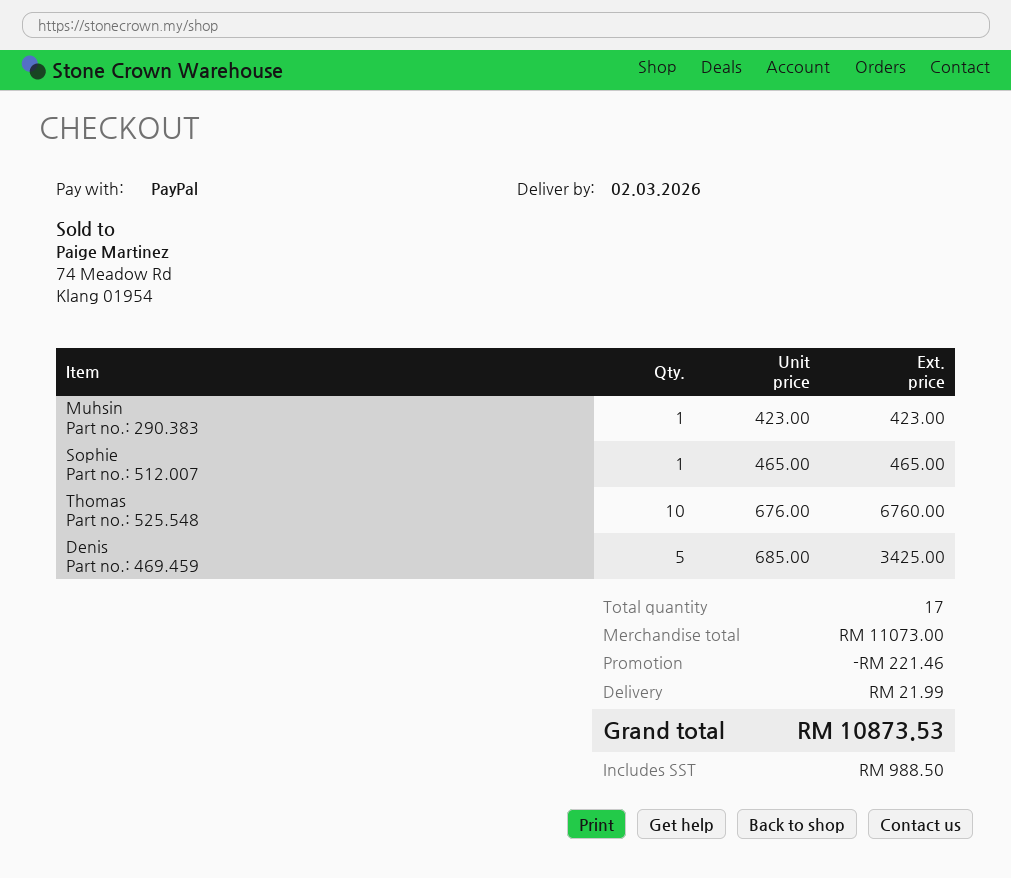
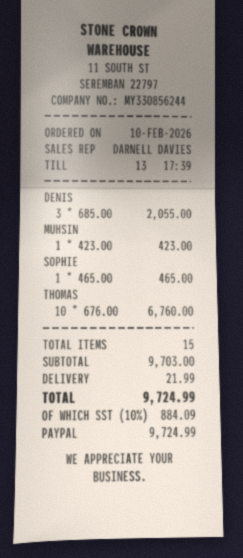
Denis: 5 x 685.00 = 3425.00 -> 3 x 685.00 = 2055.00
total quantity: 17 -> 15
subtotal: 11073.00 -> 9703.00
discount: 221.46 -> none
tax: 988.50 -> 884.09
total: 10873.53 -> 9724.99

